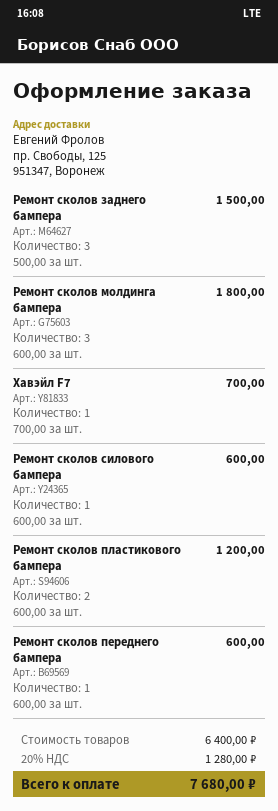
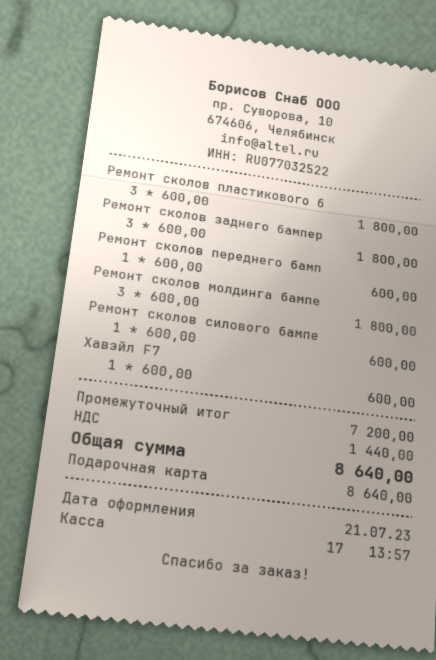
Ремонт сколов заднего бампера: 3 x 500.00 = 1500.00 -> 3 x 600.00 = 1800.00
Хавэйл F7: 1 x 700.00 = 700.00 -> 1 x 600.00 = 600.00
Ремонт сколов пластикового бампера: 2 x 600.00 = 1200.00 -> 3 x 600.00 = 1800.00
subtotal: 6400.00 -> 7200.00
tax: 1280.00 -> 1440.00
total: 7680.00 -> 8640.00

